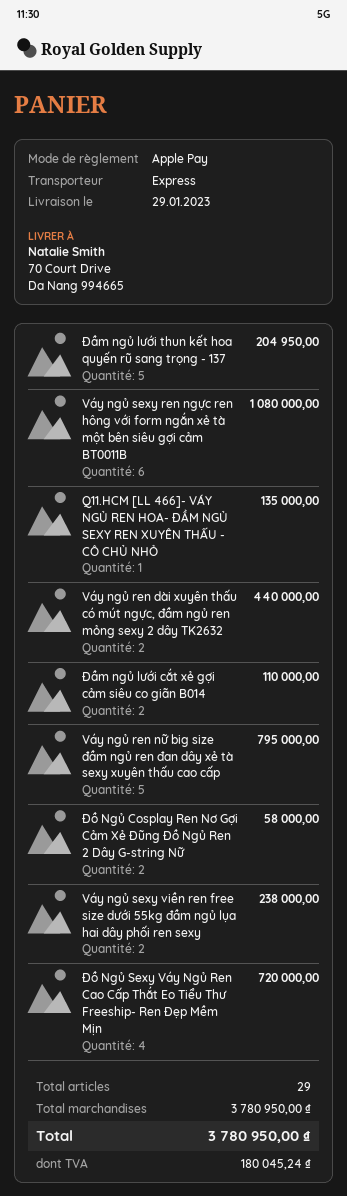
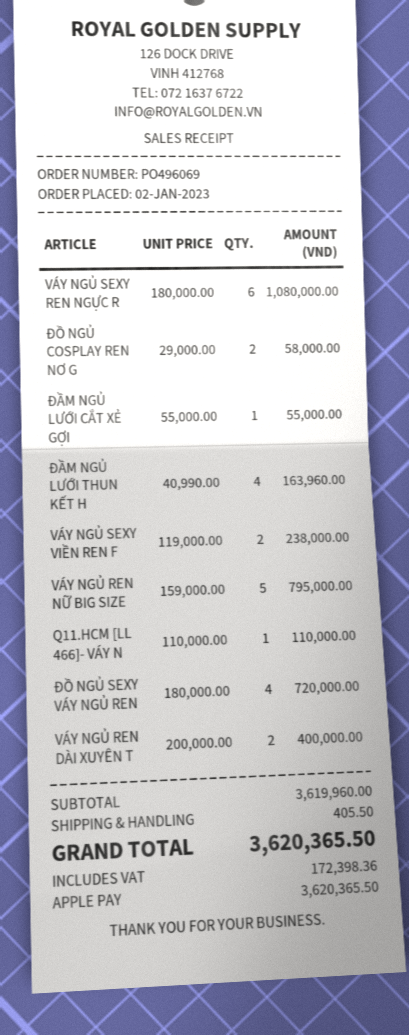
Đầm ngủ lưới thun kết hoa quyến rũ sang trọng - 137: 5 for 204950.00 -> 4 for 163960.00
Q11.HCM [LL 466]- VÁY NGỦ REN HOA- ĐẦM NGỦ SEXY REN XUYÊN THẤU - CÔ CHỦ NHỎ: 1 for 135000.00 -> 1 for 110000.00
Váy ngủ ren dài xuyên thấu có mút ngực, đầm ngủ ren mỏng sexy 2 dây TK2632: 2 for 440000.00 -> 2 for 400000.00
Đầm ngủ lưới cắt xẻ gợi cảm siêu co giãn B014: 2 for 110000.00 -> 1 for 55000.00
subtotal: 3780950.00 -> 3619960.00
shipping: none -> 405.50
tax: 180045.24 -> 172398.36
total: 3780950.00 -> 3620365.50

